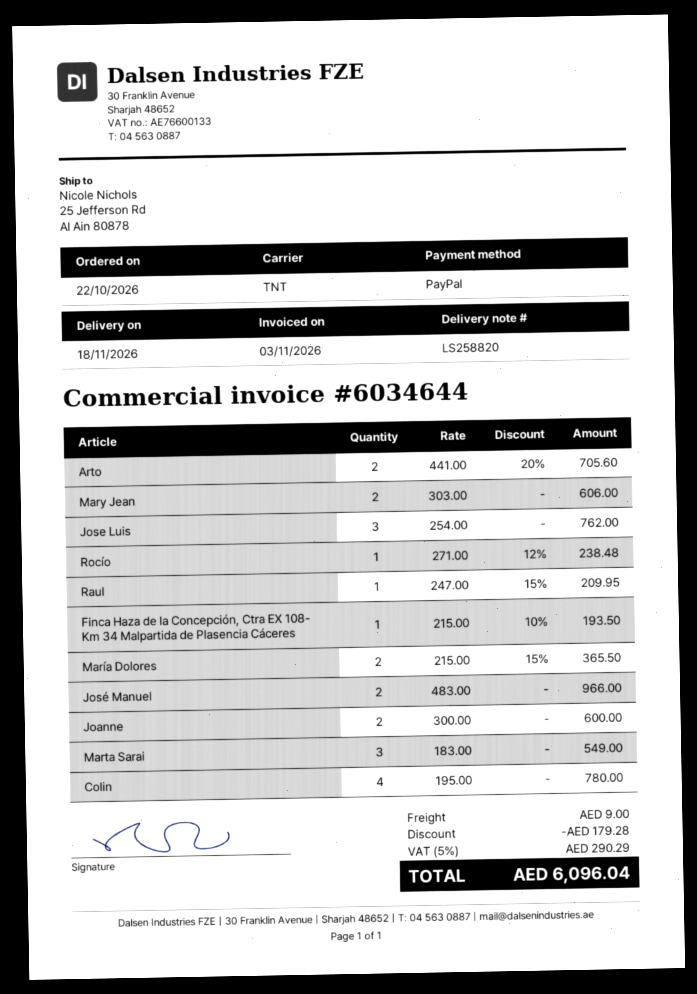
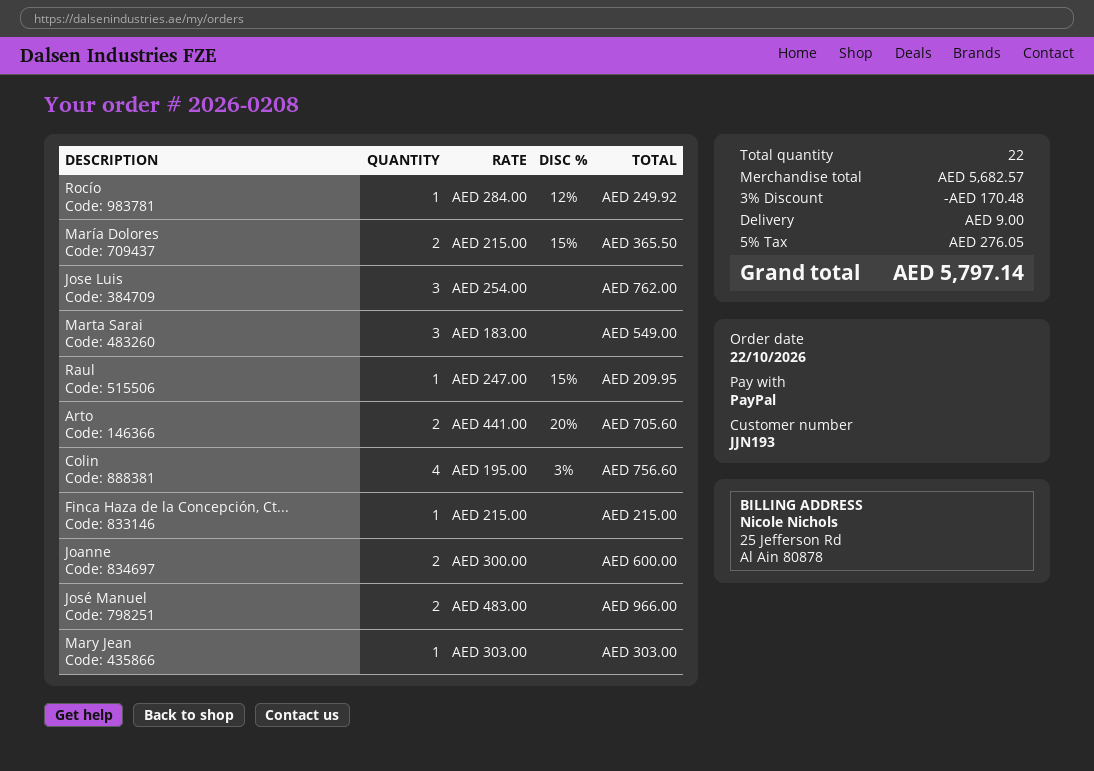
Mary Jean: 2 x 303.00 = 606.00 -> 1 x 303.00 = 303.00
Rocío: 1 x 271.00 - 12% = 238.48 -> 1 x 284.00 - 12% = 249.92
Finca Haza de la Concepción, Ctra EX 108- Km 34 Malpartida de Plasencia Cáceres: 1 x 215.00 - 10% = 193.50 -> 1 x 215.00 = 215.00
Colin: 4 x 195.00 = 780.00 -> 4 x 195.00 - 3% = 756.60
discount: 179.28 -> 170.48
tax: 5% = 290.29 -> 5% = 276.05
total: 6096.04 -> 5797.14

